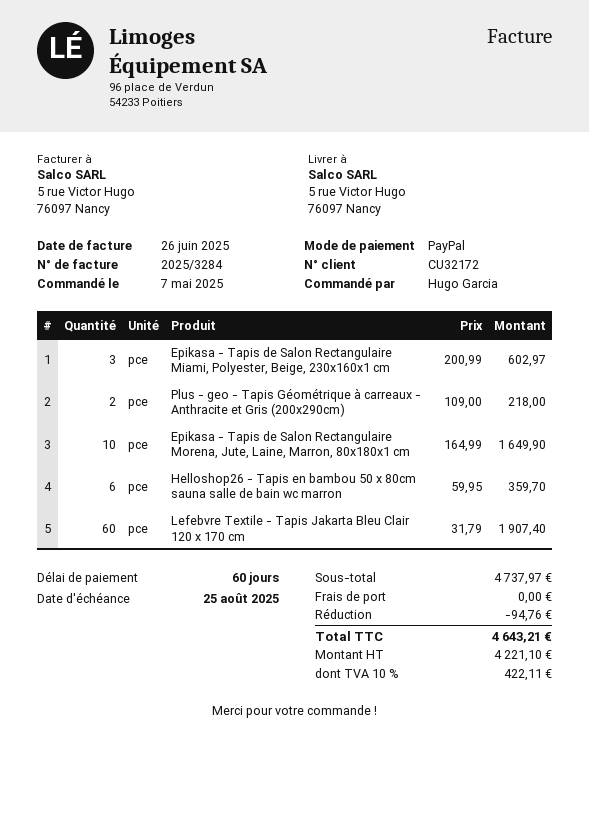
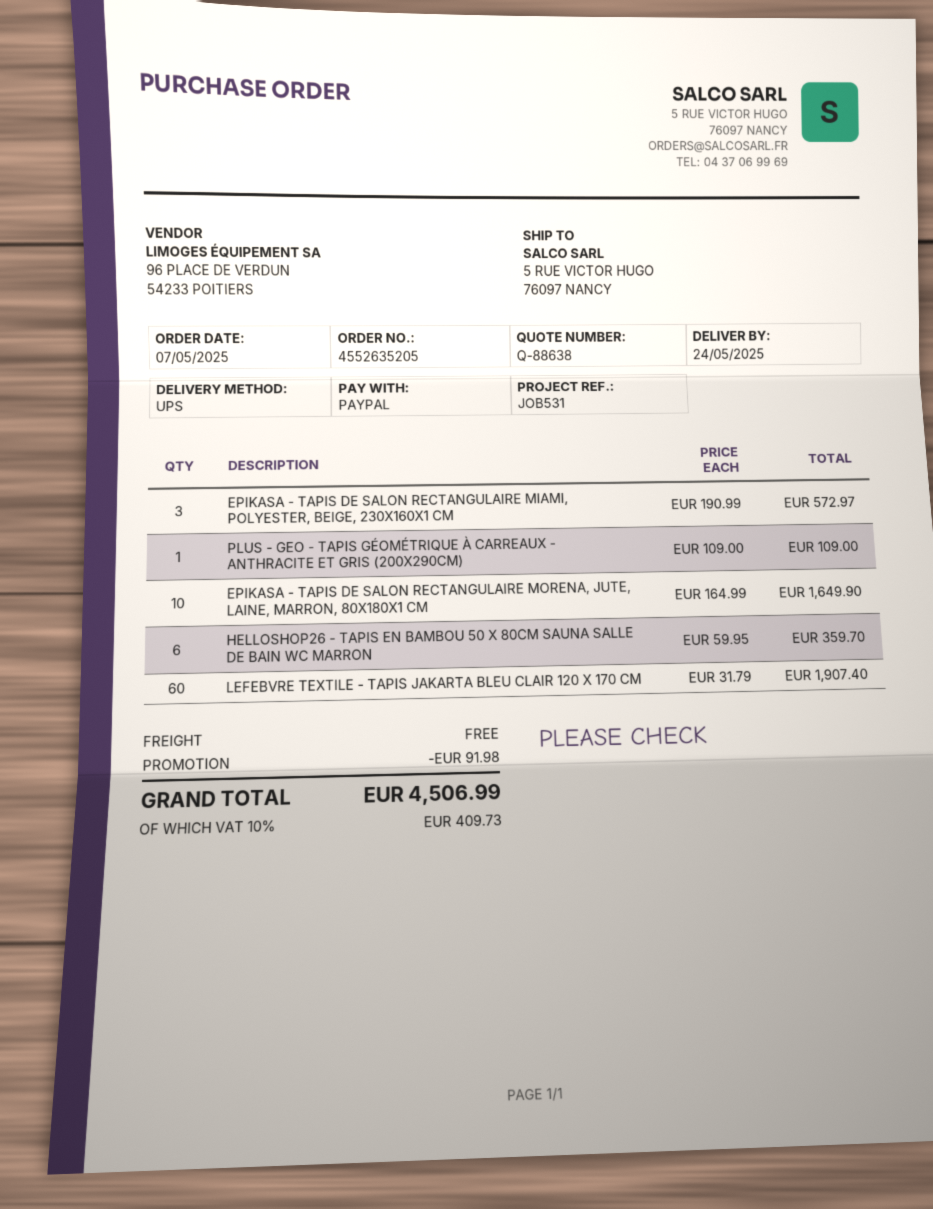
Epikasa - Tapis de Salon Rectangulaire Miami, Polyester, Beige, 230x160x1 cm: 3 x 200.99 = 602.97 -> 3 x 190.99 = 572.97
Plus - geo - Tapis Géométrique à carreaux - Anthracite et Gris (200x290cm): 2 x 109.00 = 218.00 -> 1 x 109.00 = 109.00
discount: 94.76 -> 91.98
tax: 10% = 422.11 -> 10% = 409.73
total: 4643.21 -> 4506.99

